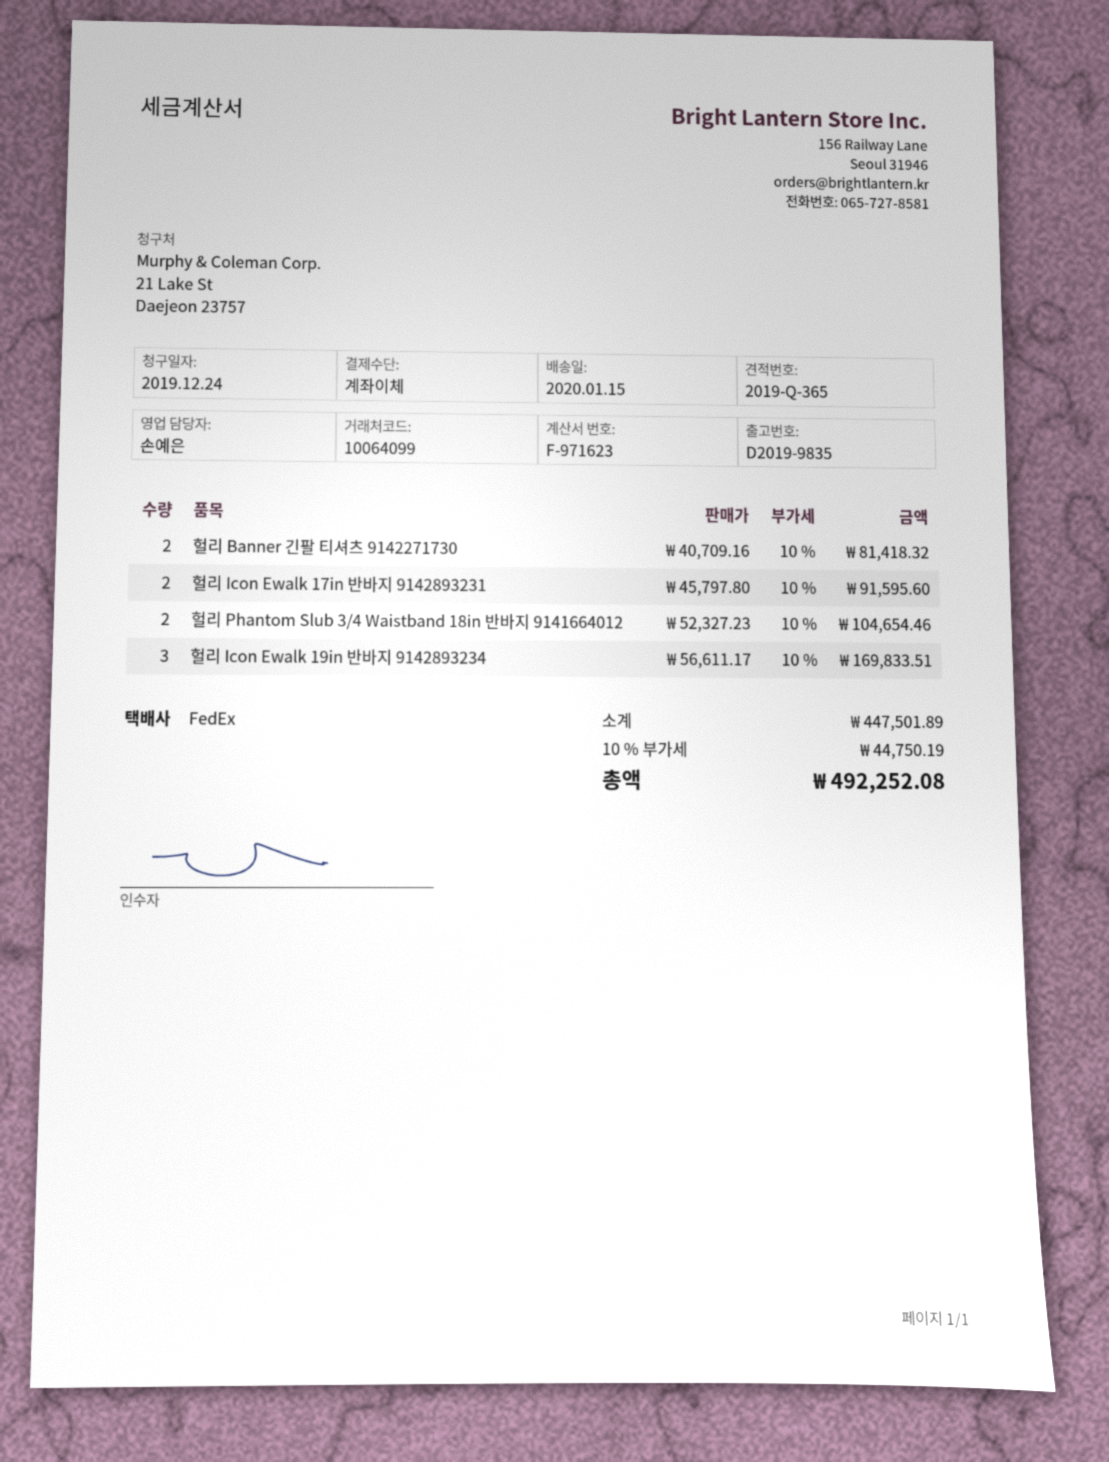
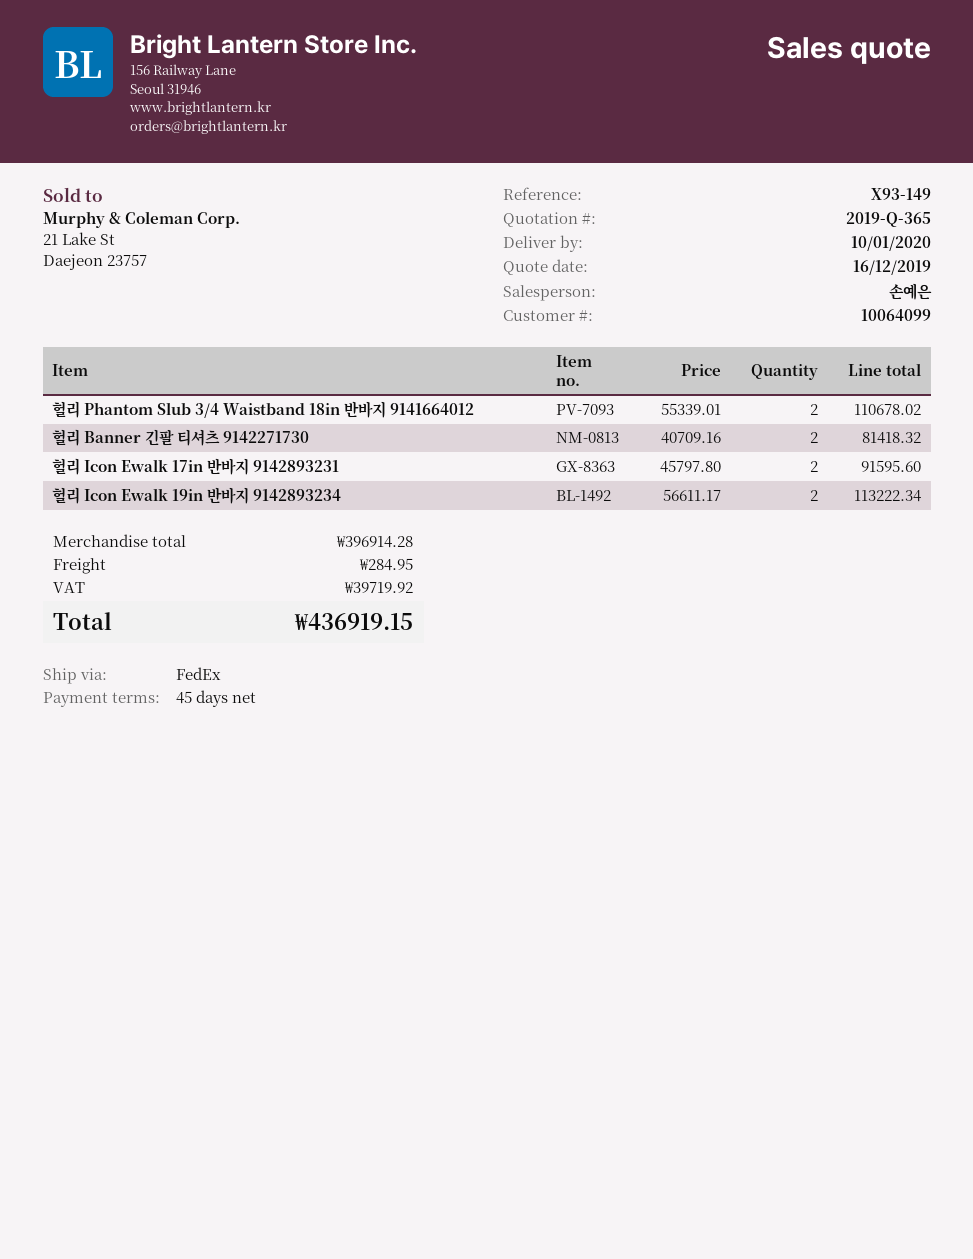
delivery date: 2020-01-15 -> 2020-01-10
헐리 Phantom Slub 3/4 Waistband 18in 반바지 9141664012: 2 x 52327.23 = 104654.46 -> 2 x 55339.01 = 110678.02
헐리 Icon Ewalk 19in 반바지 9142893234: 3 x 56611.17 = 169833.51 -> 2 x 56611.17 = 113222.34
subtotal: 447501.89 -> 396914.28
shipping: none -> 284.95
tax: 44750.19 -> 39719.92
total: 492252.08 -> 436919.15

